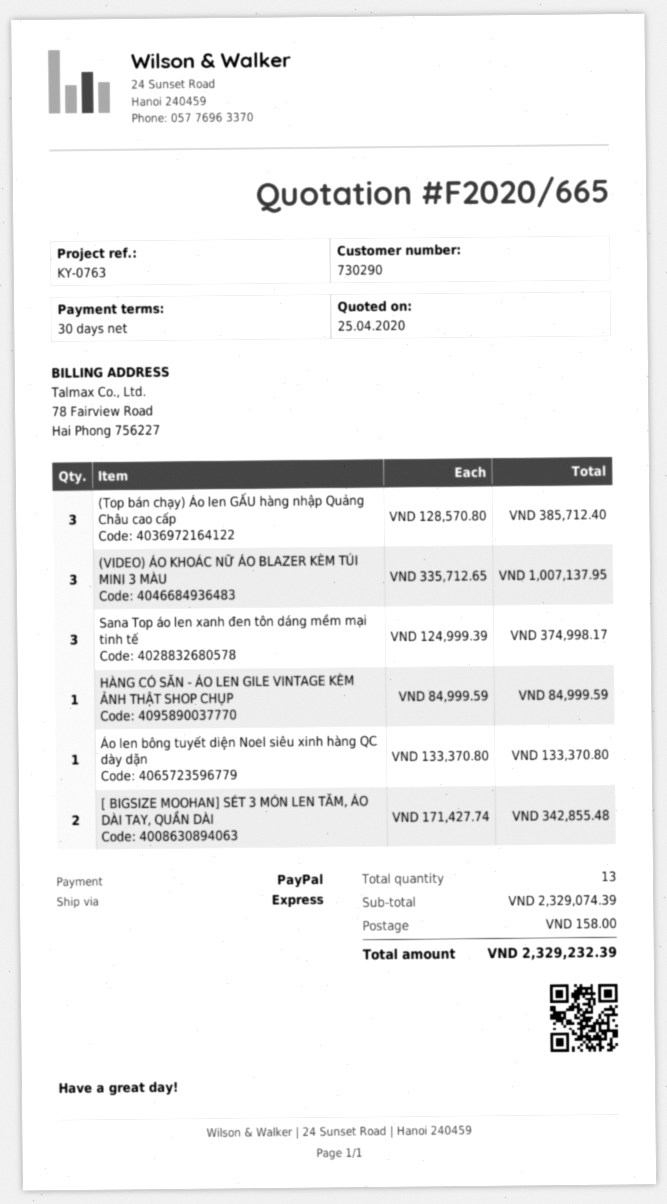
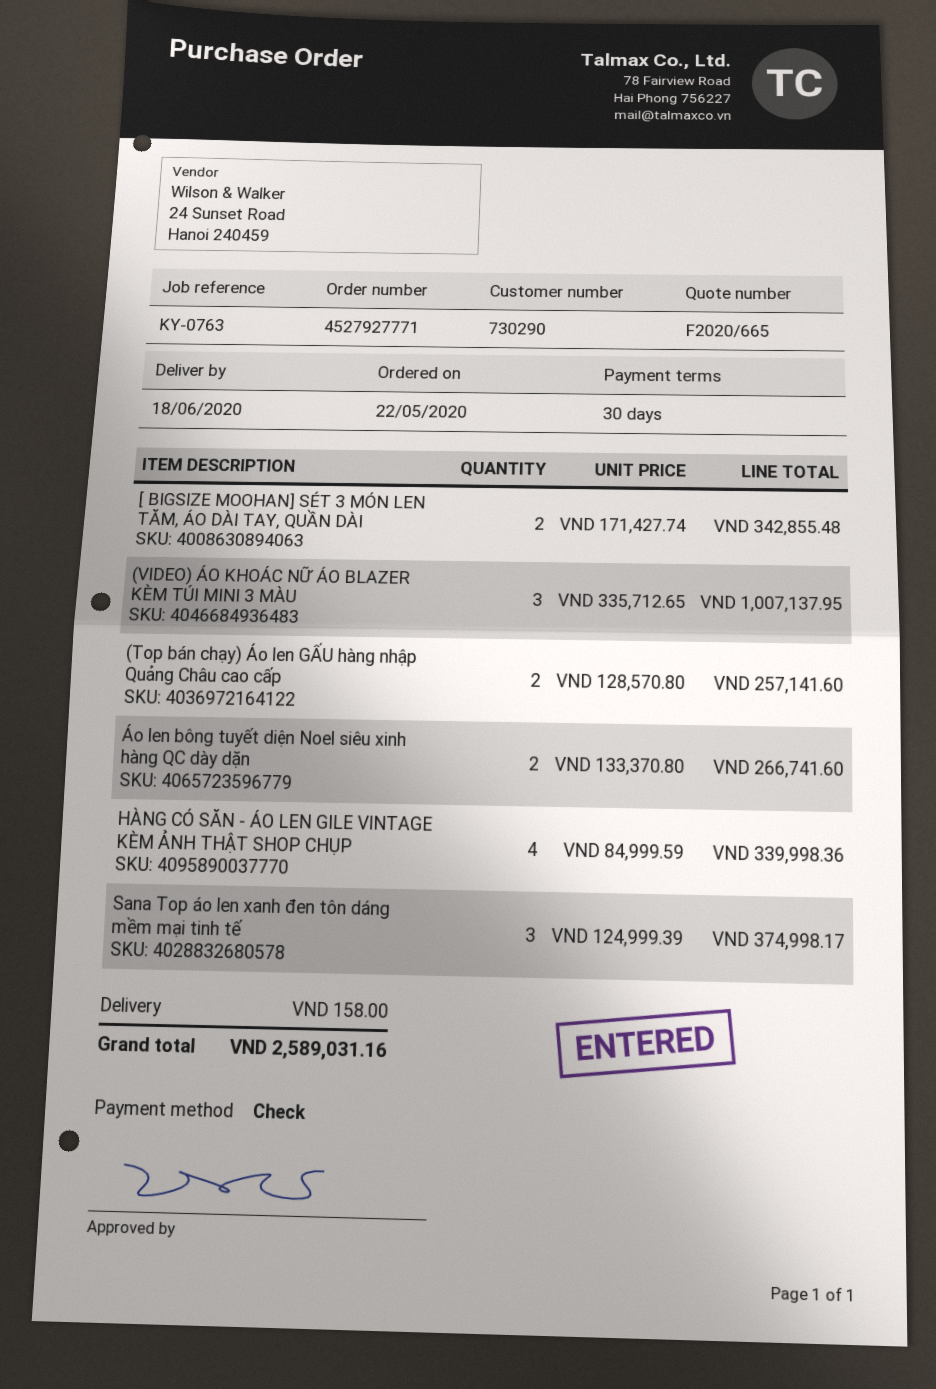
payment method: PayPal -> cheque
(Top bán chạy) Áo len GẤU hàng nhập Quảng Châu cao cấp: 3 x 128570.80 = 385712.40 -> 2 x 128570.80 = 257141.60
HÀNG CÓ SĂN - ÁO LEN GILE VINTAGE KÈM ẢNH THẬT SHOP CHỤP: 1 x 84999.59 = 84999.59 -> 4 x 84999.59 = 339998.36
Áo len bông tuyết diện Noel siêu xinh hàng QC dày dặn: 1 x 133370.80 = 133370.80 -> 2 x 133370.80 = 266741.60
total: 2329232.39 -> 2589031.16

